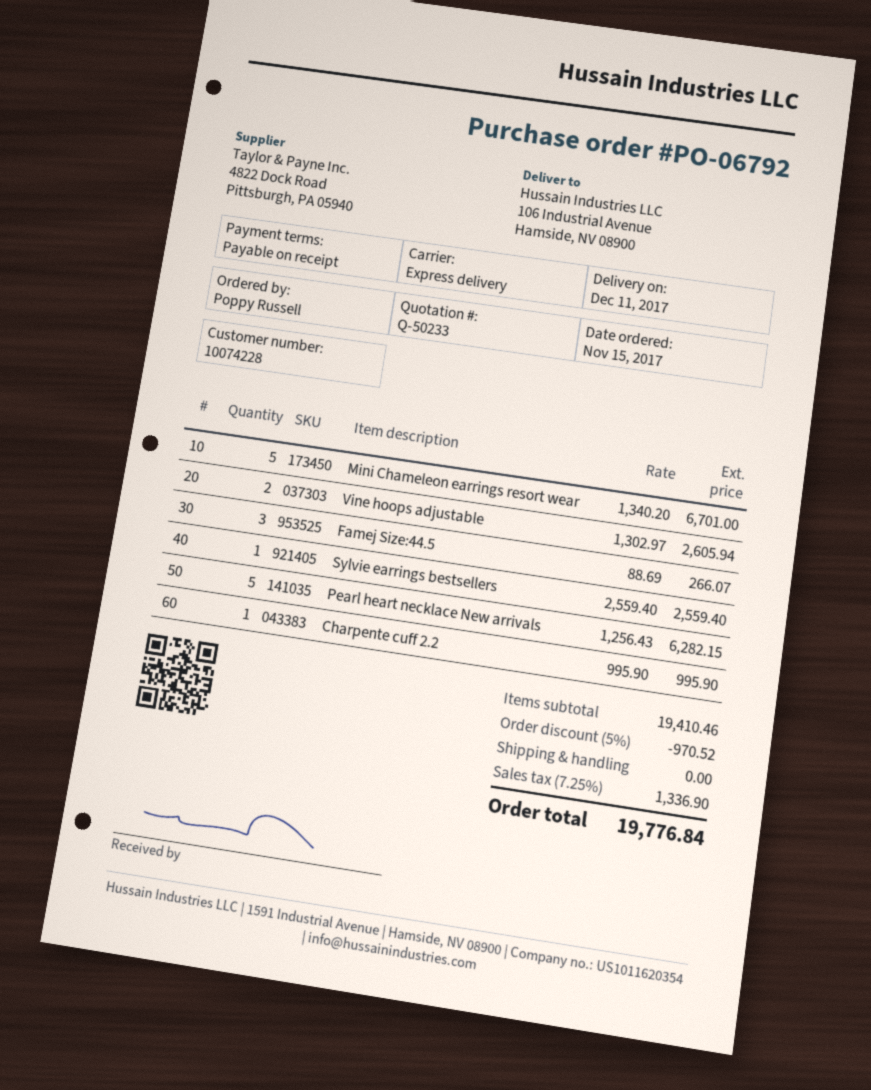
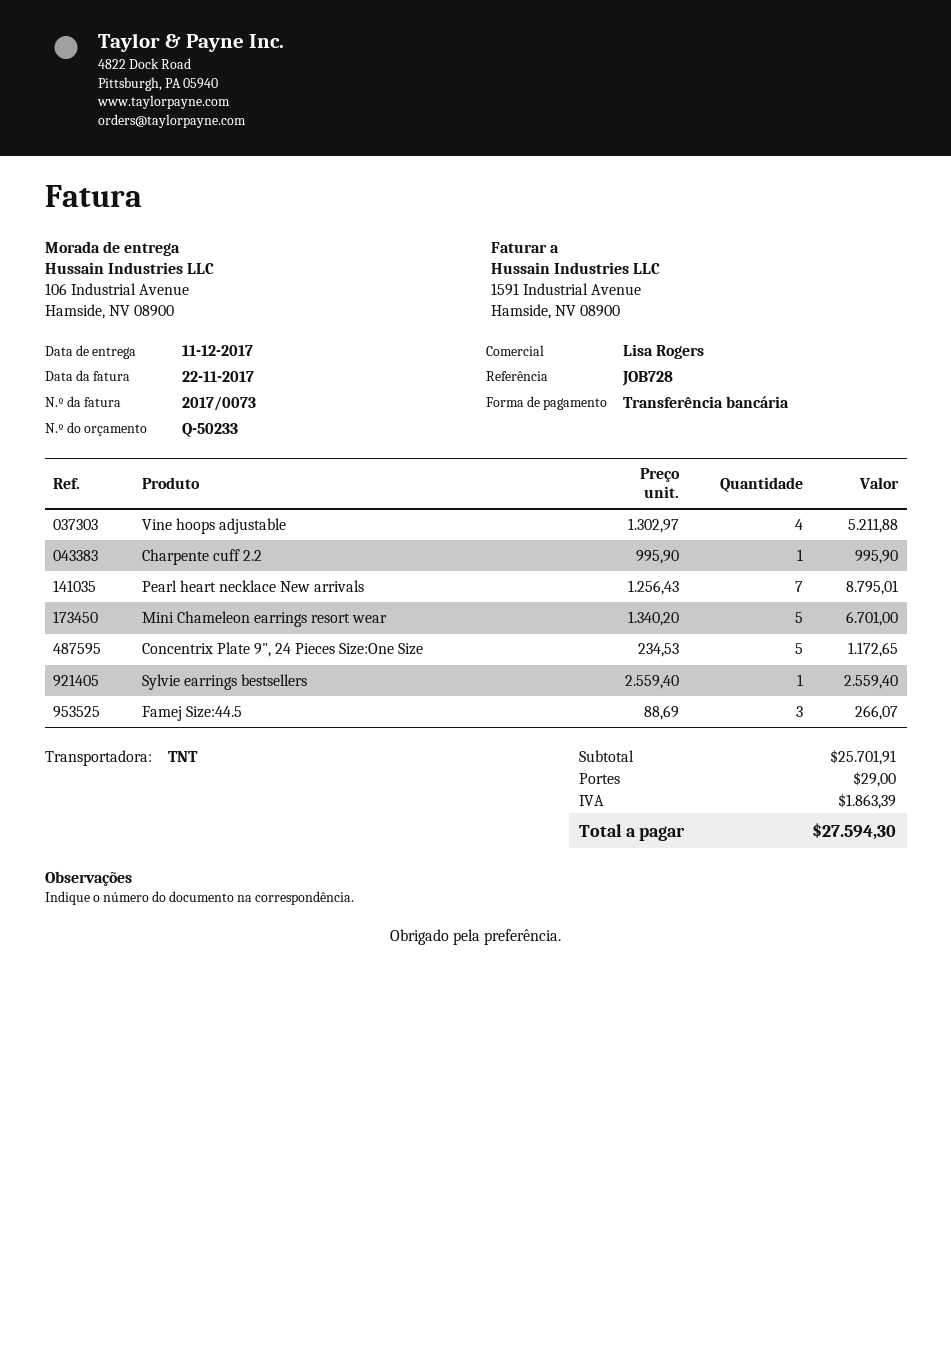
shipping method: express -> TNT
Vine hoops adjustable: 2 x 1302.97 = 2605.94 -> 4 x 1302.97 = 5211.88
Pearl heart necklace New arrivals: 5 x 1256.43 = 6282.15 -> 7 x 1256.43 = 8795.01
Concentrix Plate 9", 24 Pieces Size:One Size: none -> 5 x 234.53 = 1172.65
subtotal: 19410.46 -> 25701.91
discount: 5% = 970.52 -> none
shipping: 0.00 -> 29.00
tax: 1336.90 -> 1863.39
total: 19776.84 -> 27594.30

